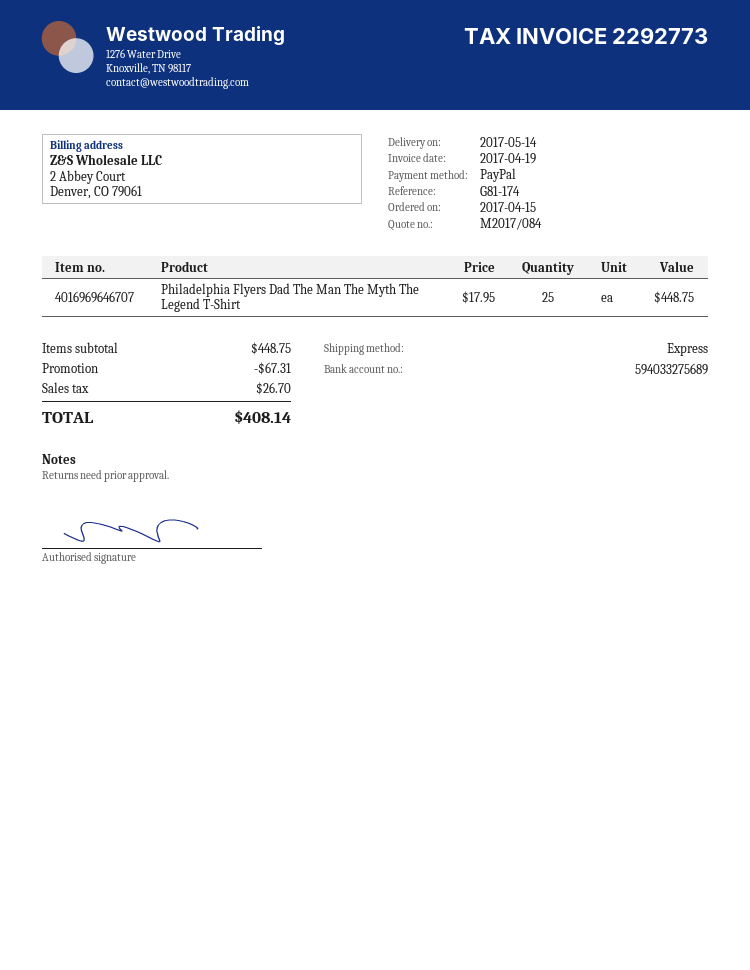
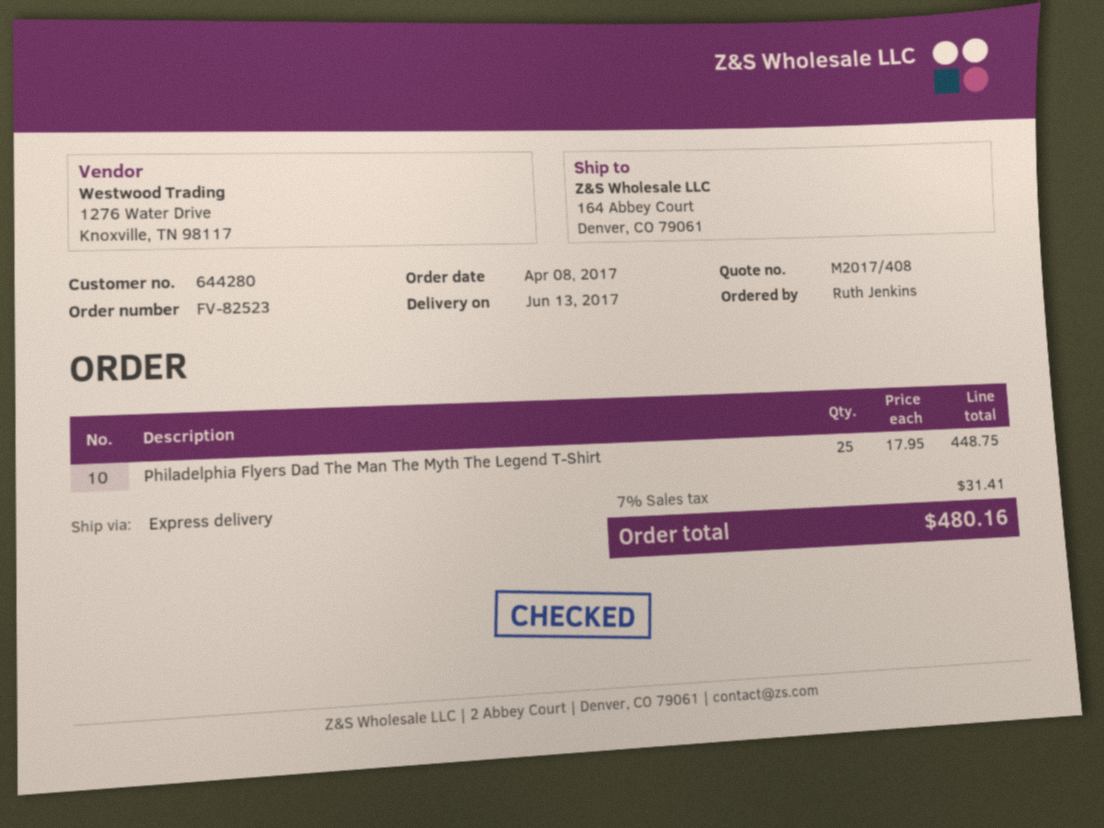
quote number: M2017/084 -> M2017/408
order date: 2017-04-15 -> 2017-04-08
delivery date: 2017-05-14 -> 2017-06-13
discount: 67.31 -> none
tax: 26.70 -> 31.41
total: 408.14 -> 480.16

